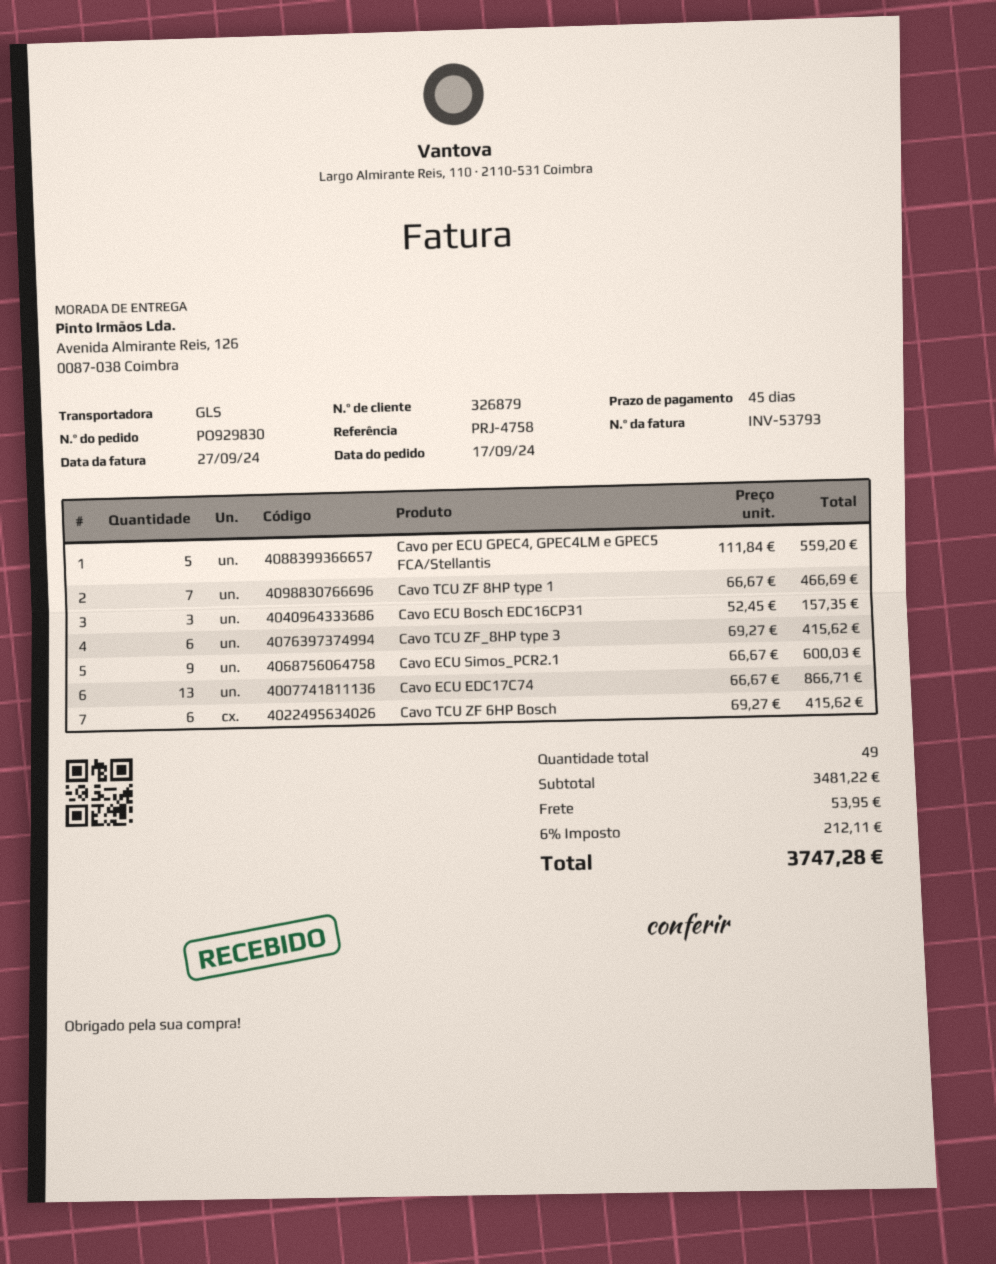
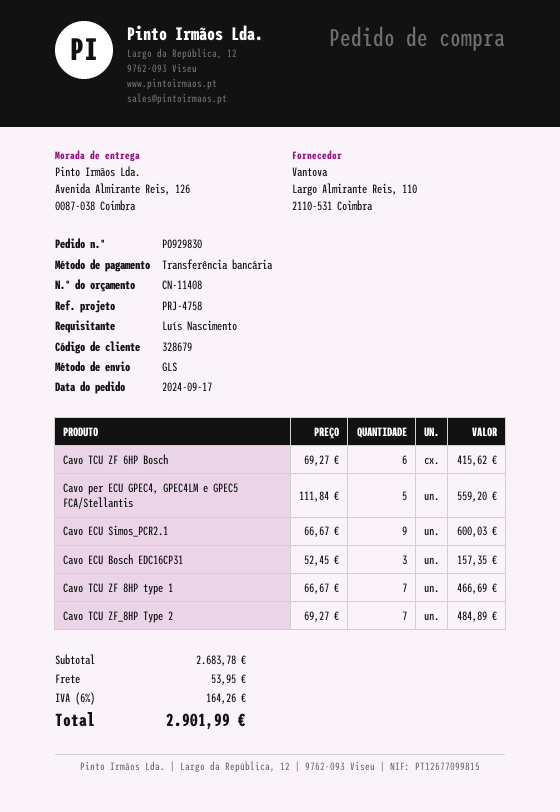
customer number: 326879 -> 328679
Cavo TCU ZF_8HP type 3: 6 x 69.27 = 415.62 -> none
Cavo ECU EDC17C74: 13 x 66.67 = 866.71 -> none
Cavo TCU ZF_8HP Type 2: none -> 7 x 69.27 = 484.89
subtotal: 3481.22 -> 2683.78
tax: 6% = 212.11 -> 6% = 164.26
total: 3747.28 -> 2901.99

